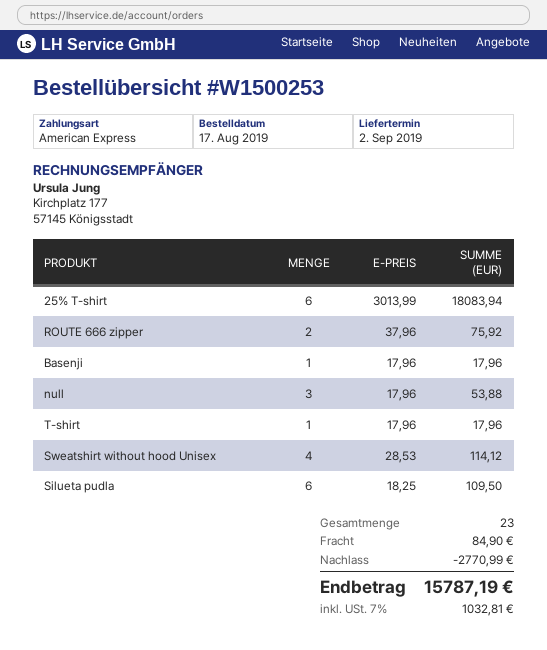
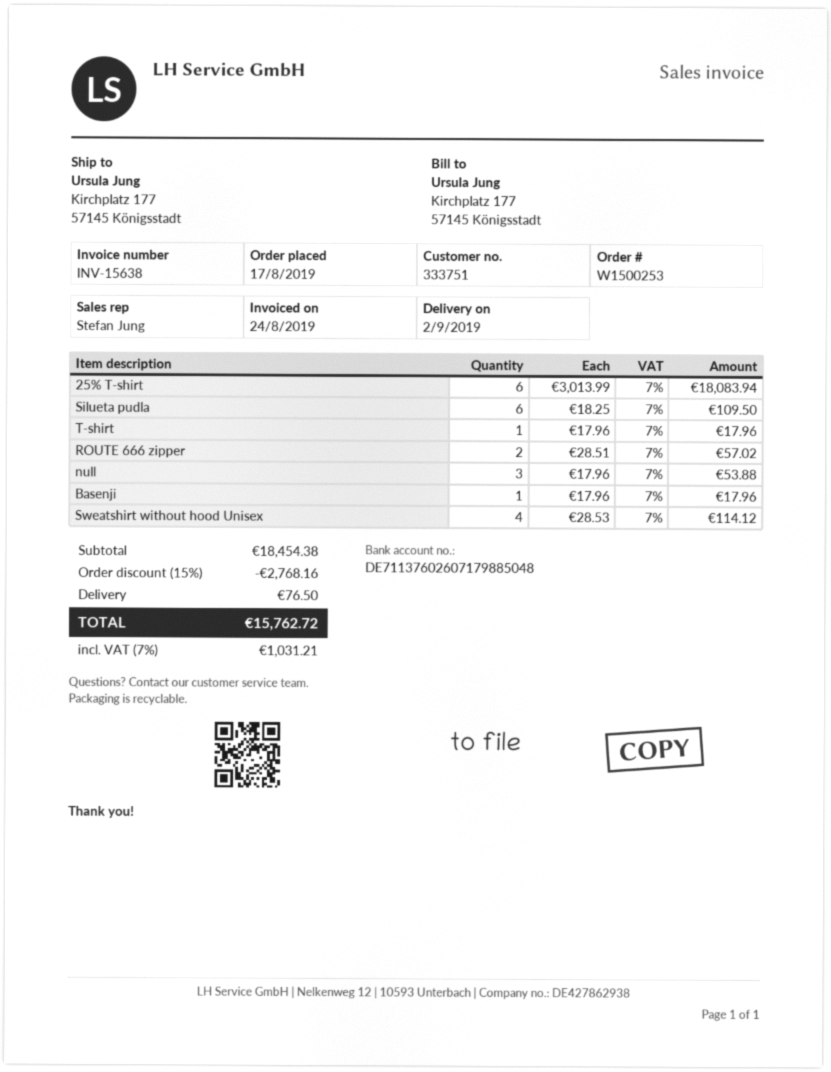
ROUTE 666 zipper: 2 x 37.96 = 75.92 -> 2 x 28.51 = 57.02
discount: 2770.99 -> 2768.16
shipping: 84.90 -> 76.50
tax: 7% = 1032.81 -> 7% = 1031.21
total: 15787.19 -> 15762.72

